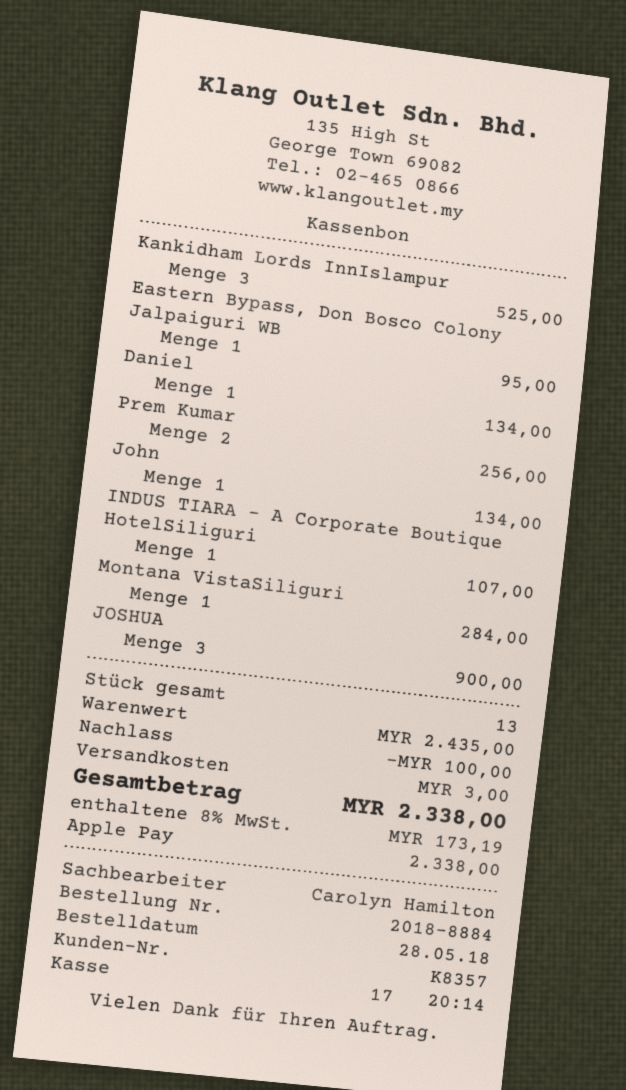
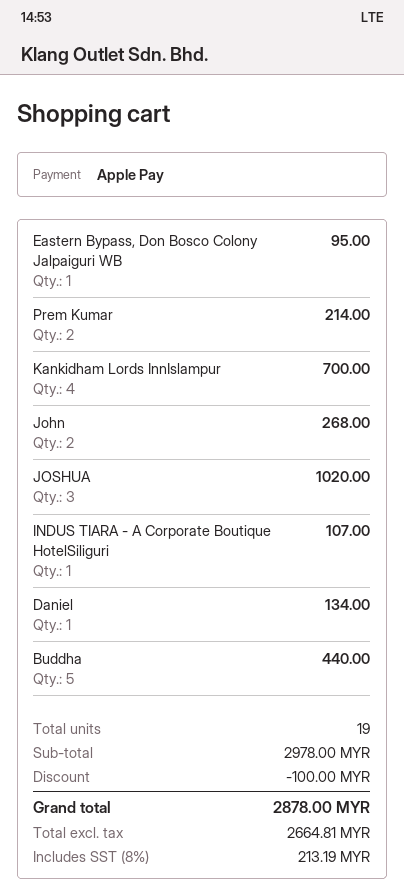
Kankidham Lords InnIslampur: 3 for 525.00 -> 4 for 700.00
Prem Kumar: 2 for 256.00 -> 2 for 214.00
John: 1 for 134.00 -> 2 for 268.00
Montana VistaSiliguri: 1 for 284.00 -> none
JOSHUA: 3 for 900.00 -> 3 for 1020.00
Buddha: none -> 5 for 440.00
total quantity: 13 -> 19
subtotal: 2435.00 -> 2978.00
shipping: 3.00 -> none
tax: 8% = 173.19 -> 8% = 213.19
total: 2338.00 -> 2878.00

